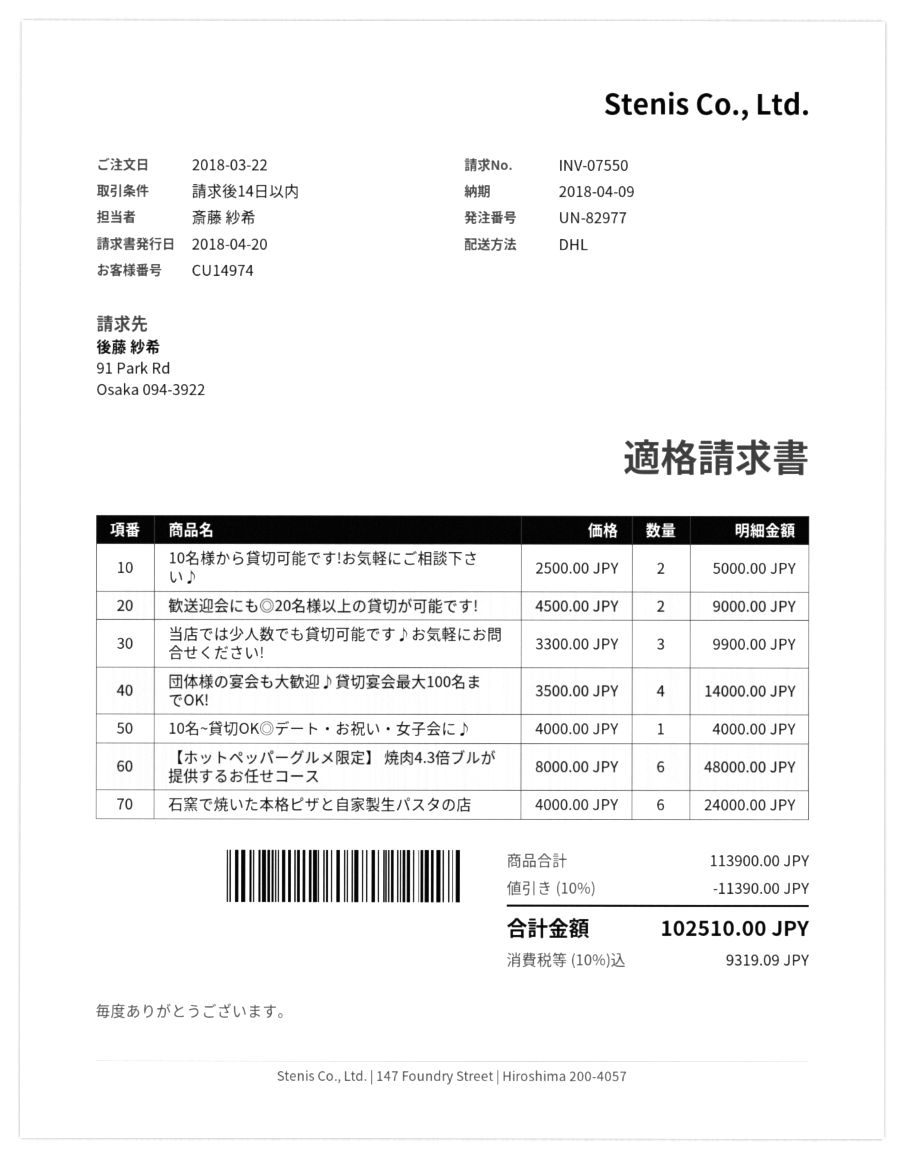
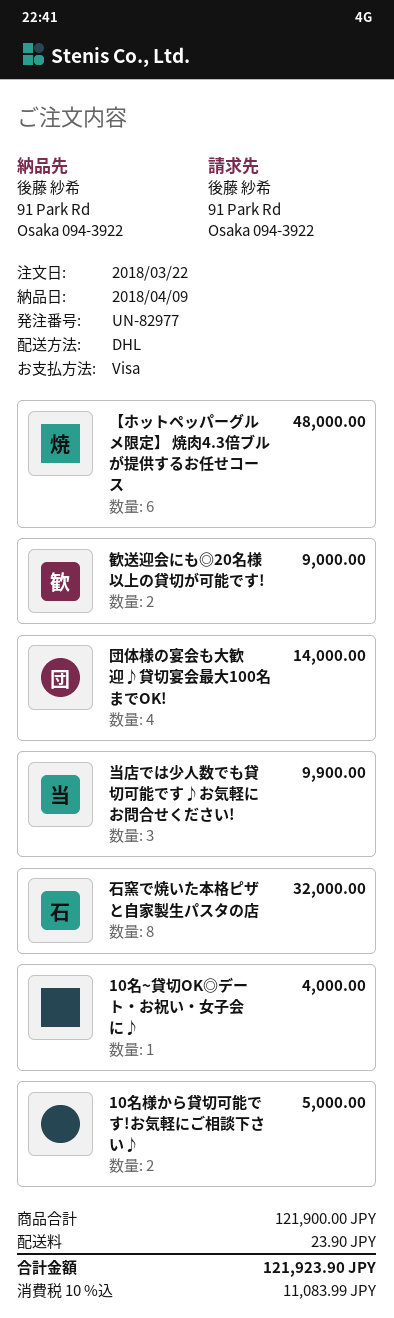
石窯で焼いた本格ピザと自家製生パスタの店: 6 for 24000.00 -> 8 for 32000.00
subtotal: 113900.00 -> 121900.00
discount: 10% = 11390.00 -> none
shipping: none -> 23.90
tax: 10% = 9319.09 -> 10% = 11083.99
total: 102510.00 -> 121923.90

